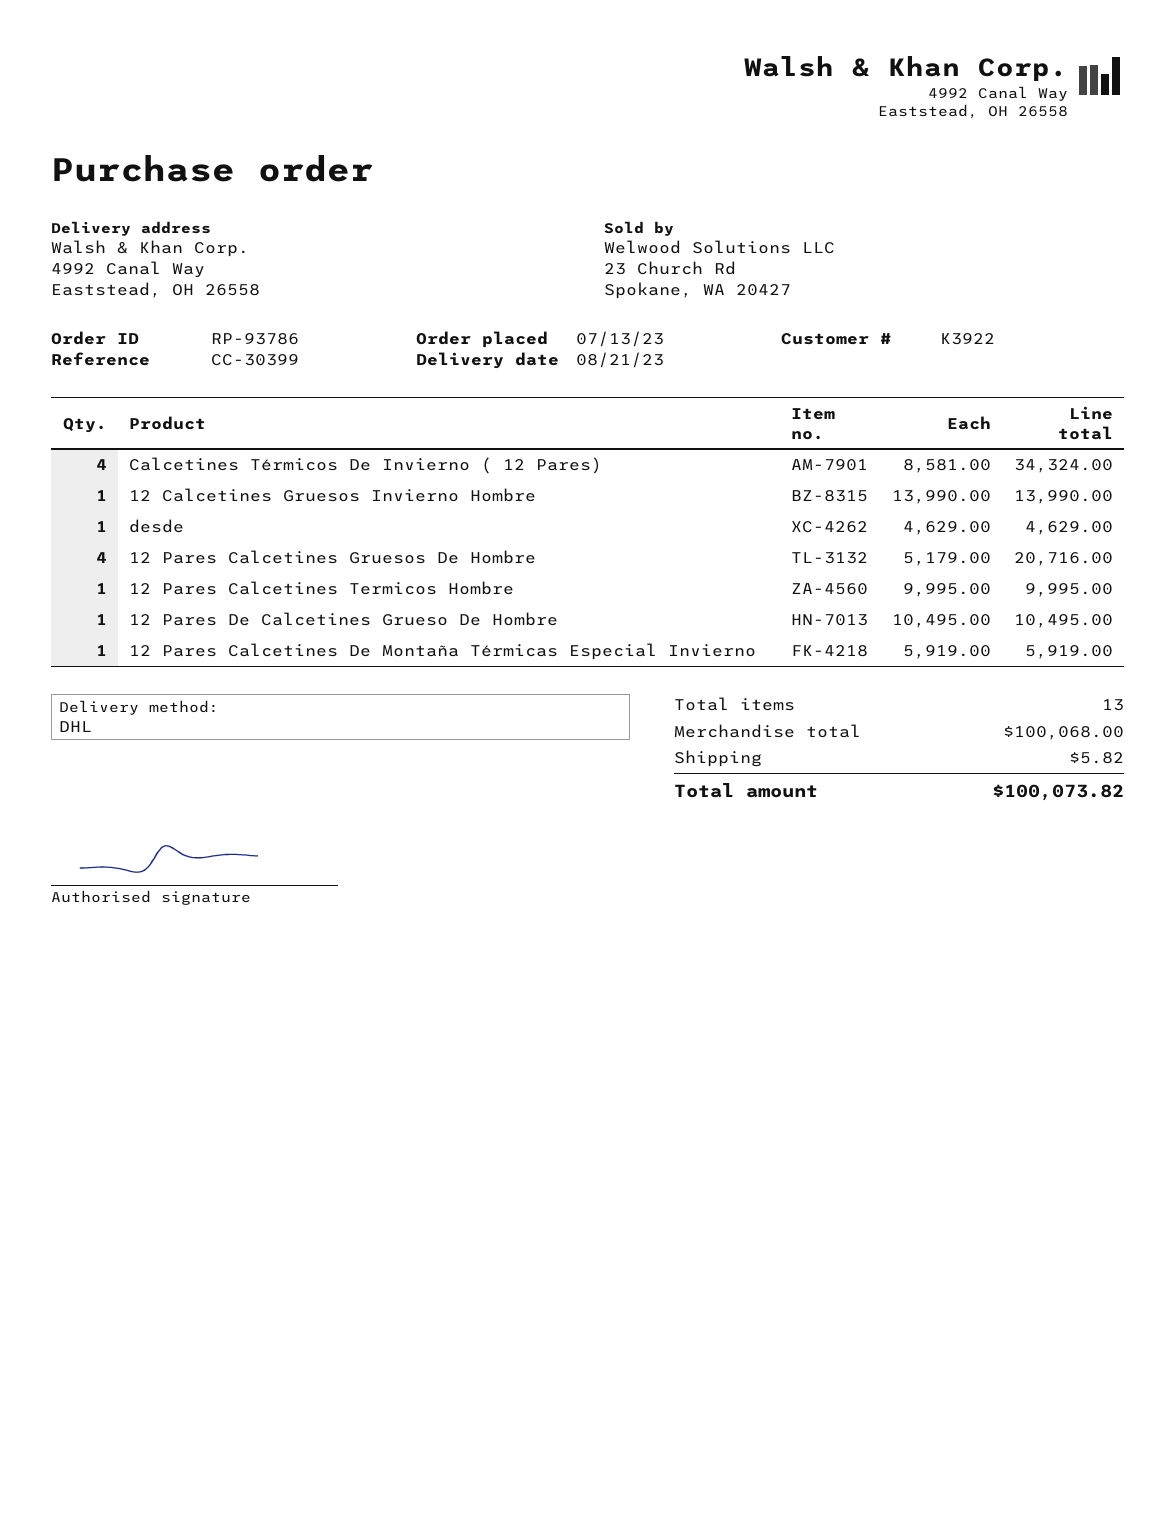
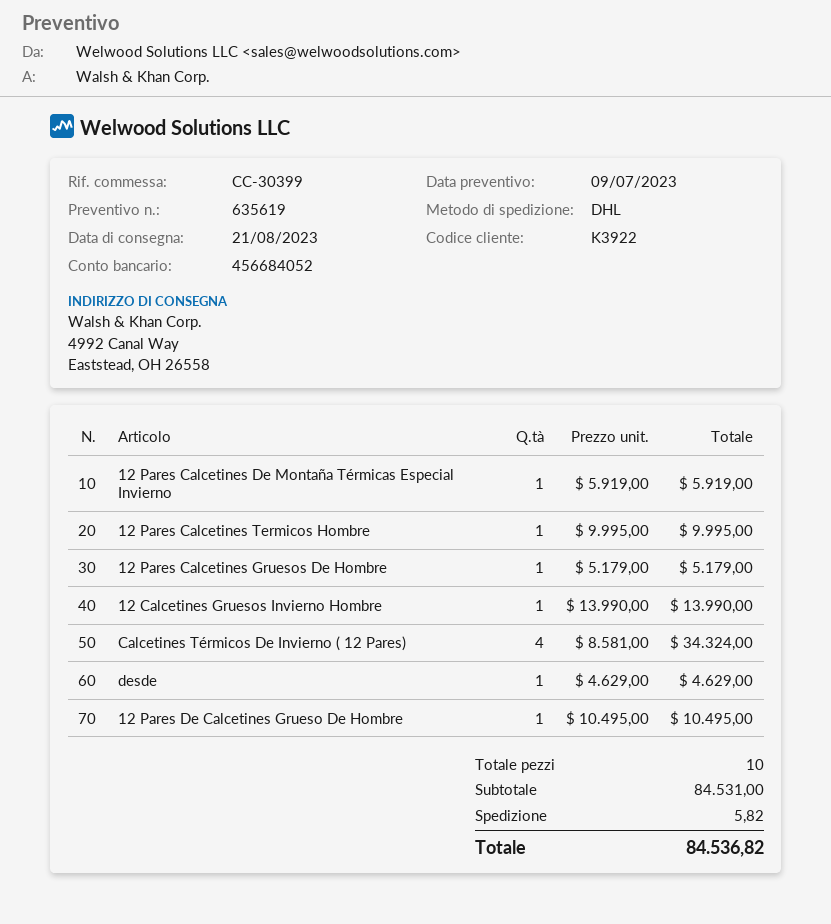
12 Pares Calcetines Gruesos De Hombre: 4 x 5179.00 = 20716.00 -> 1 x 5179.00 = 5179.00
total quantity: 13 -> 10
subtotal: 100068.00 -> 84531.00
total: 100073.82 -> 84536.82

